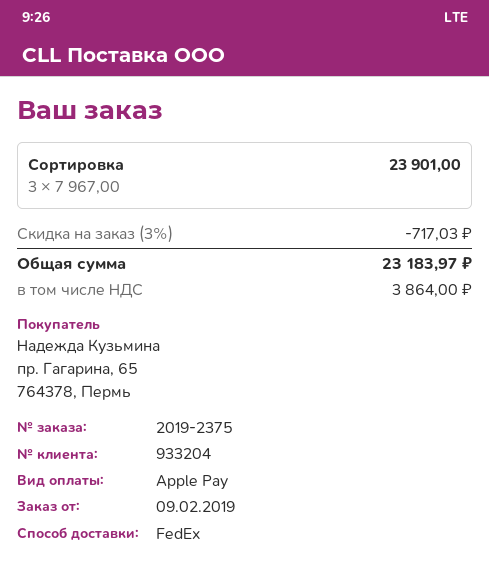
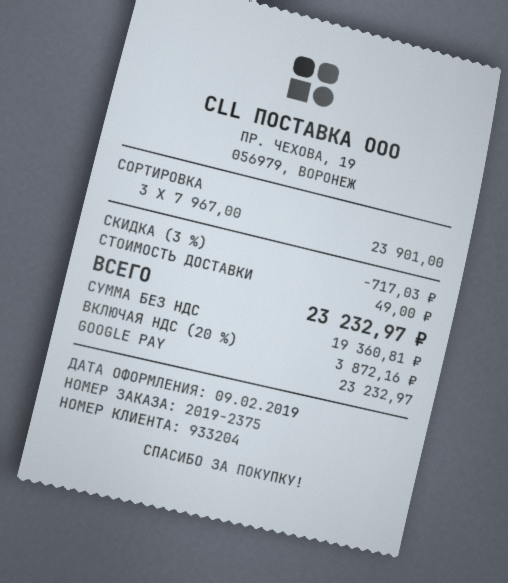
payment method: Apple Pay -> Google Pay
shipping: none -> 49.00
tax: 3864.00 -> 3872.16
total: 23183.97 -> 23232.97

